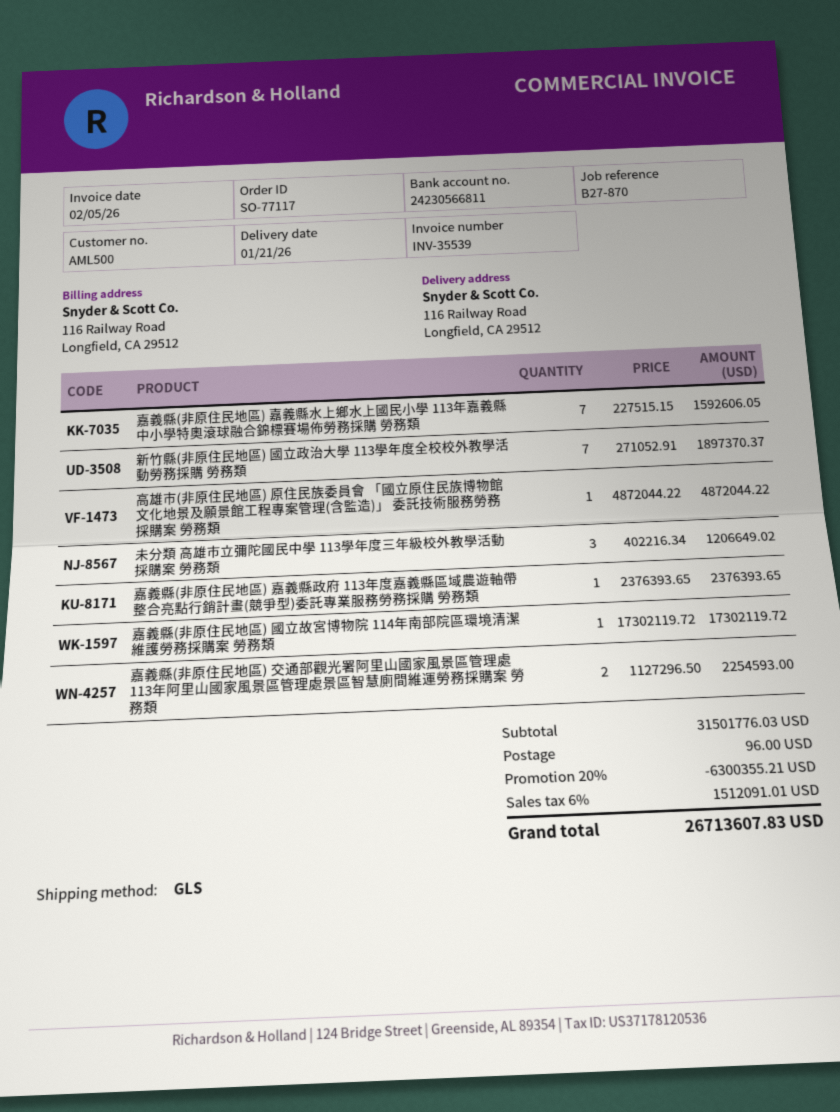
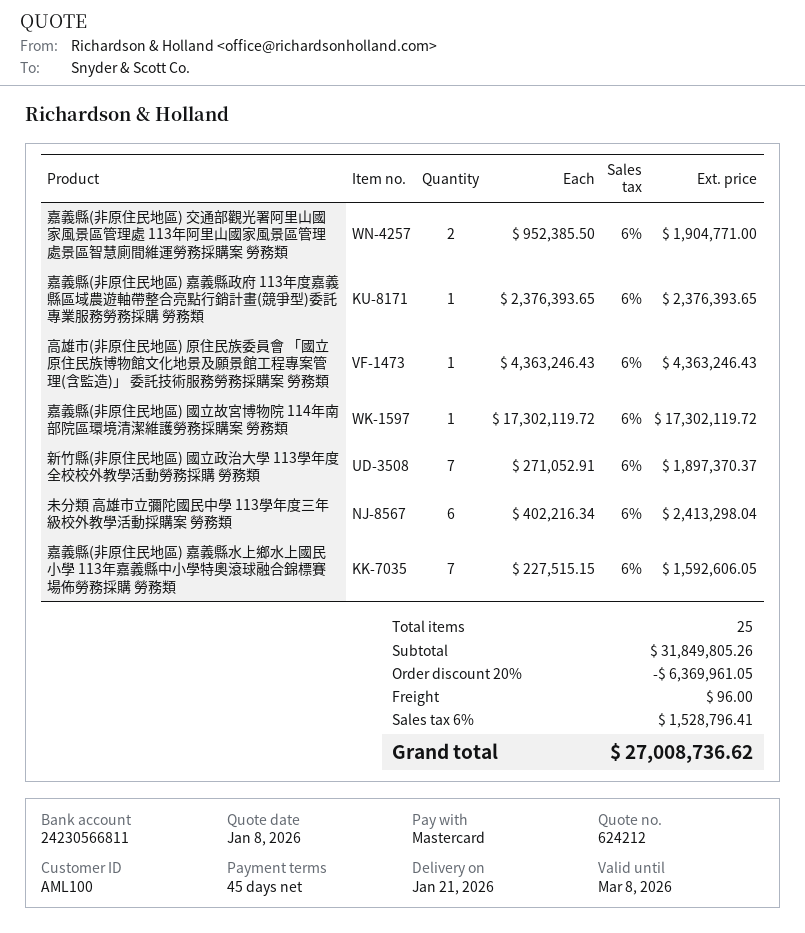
customer number: AML500 -> AML100
高雄市(非原住民地區) 原住民族委員會 「國立原住民族博物館文化地景及願景館工程專案管理(含監造)」 委託技術服務勞務採購案 勞務類: 1 x 4872044.22 = 4872044.22 -> 1 x 4363246.43 = 4363246.43
未分類 高雄市立彌陀國民中學 113學年度三年級校外教學活動採購案 勞務類: 3 x 402216.34 = 1206649.02 -> 6 x 402216.34 = 2413298.04
嘉義縣(非原住民地區) 交通部觀光署阿里山國家風景區管理處 113年阿里山國家風景區管理處景區智慧廁間維運勞務採購案 勞務類: 2 x 1127296.50 = 2254593.00 -> 2 x 952385.50 = 1904771.00
subtotal: 31501776.03 -> 31849805.26
discount: 20% = 6300355.21 -> 20% = 6369961.05
tax: 6% = 1512091.01 -> 6% = 1528796.41
total: 26713607.83 -> 27008736.62

